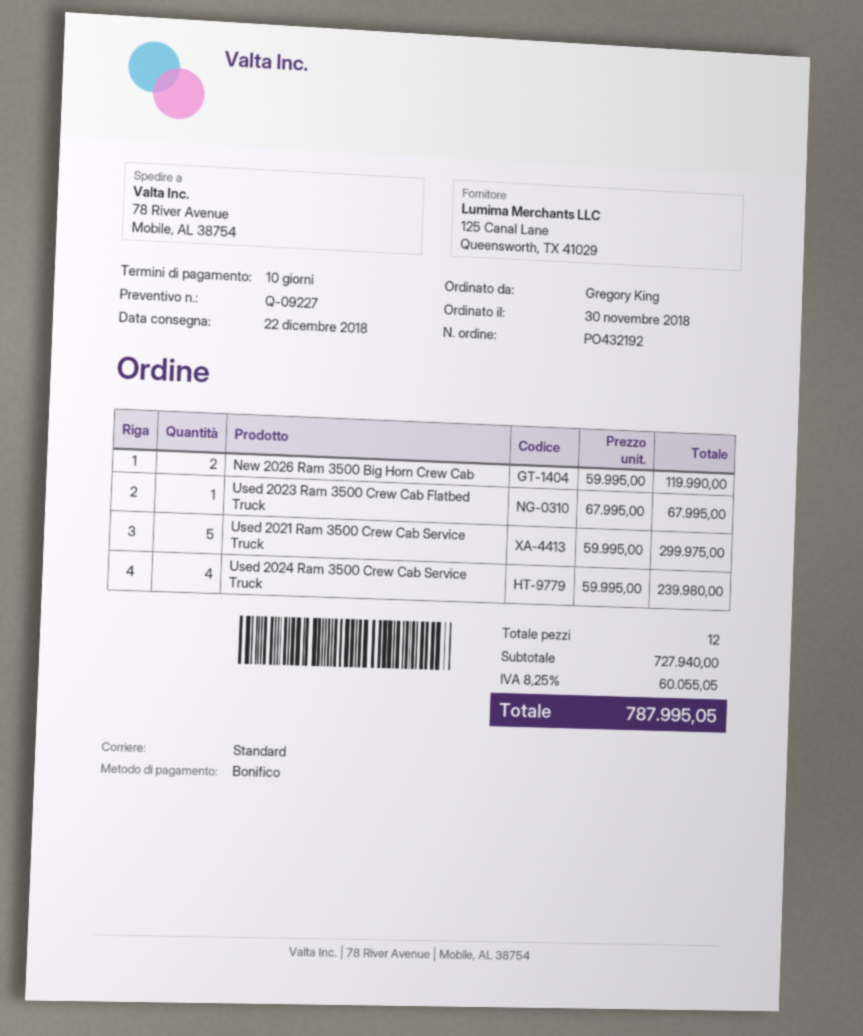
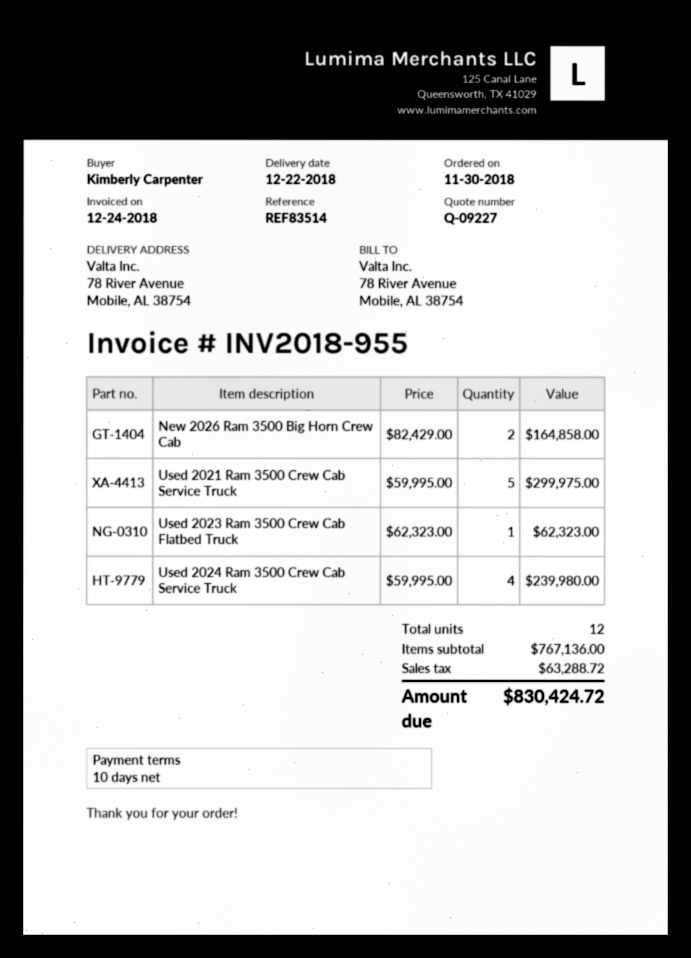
ordered by: Gregory King -> Kimberly Carpenter
New 2026 Ram 3500 Big Horn Crew Cab: 2 x 59995.00 = 119990.00 -> 2 x 82429.00 = 164858.00
Used 2023 Ram 3500 Crew Cab Flatbed Truck: 1 x 67995.00 = 67995.00 -> 1 x 62323.00 = 62323.00
subtotal: 727940.00 -> 767136.00
tax: 60055.05 -> 63288.72
total: 787995.05 -> 830424.72

